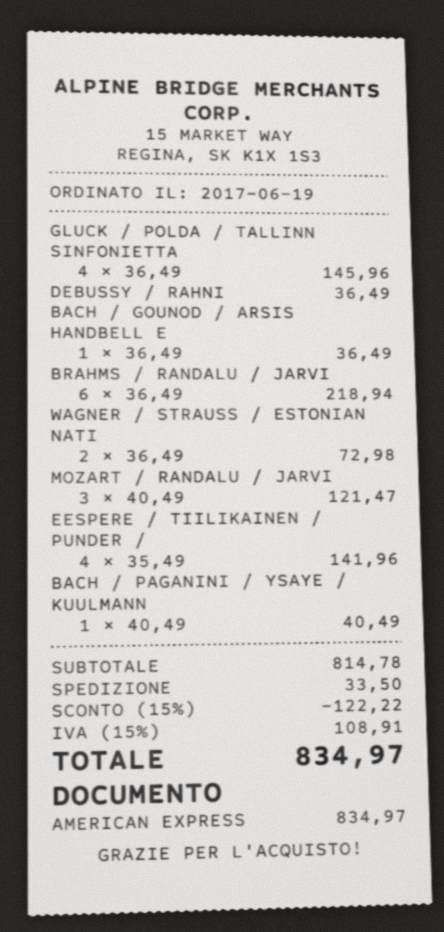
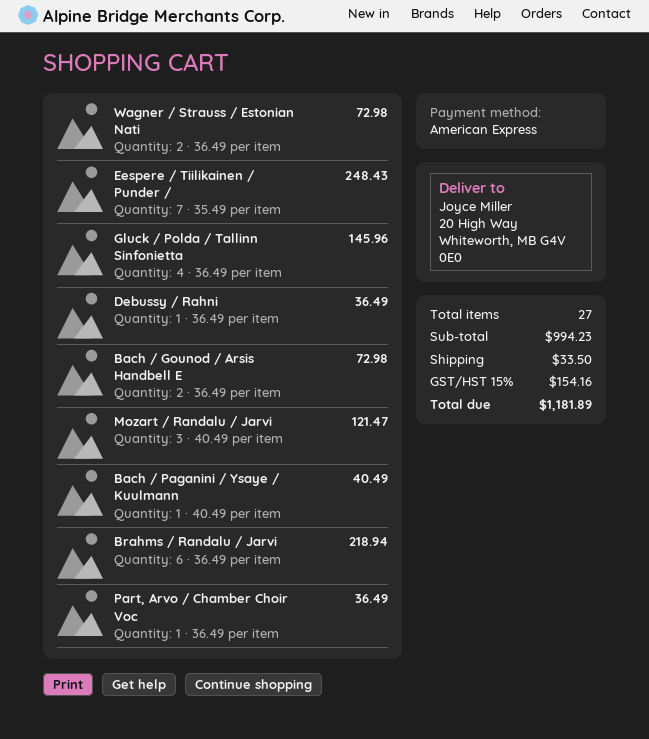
BACH / GOUNOD / ARSIS HANDBELL E: 1 x 36.49 = 36.49 -> 2 x 36.49 = 72.98
EESPERE / TIILIKAINEN / PUNDER /: 4 x 35.49 = 141.96 -> 7 x 35.49 = 248.43
Part, Arvo / Chamber Choir Voc: none -> 1 x 36.49 = 36.49
subtotal: 814.78 -> 994.23
discount: 15% = 122.22 -> none
tax: 15% = 108.91 -> 15% = 154.16
total: 834.97 -> 1181.89

